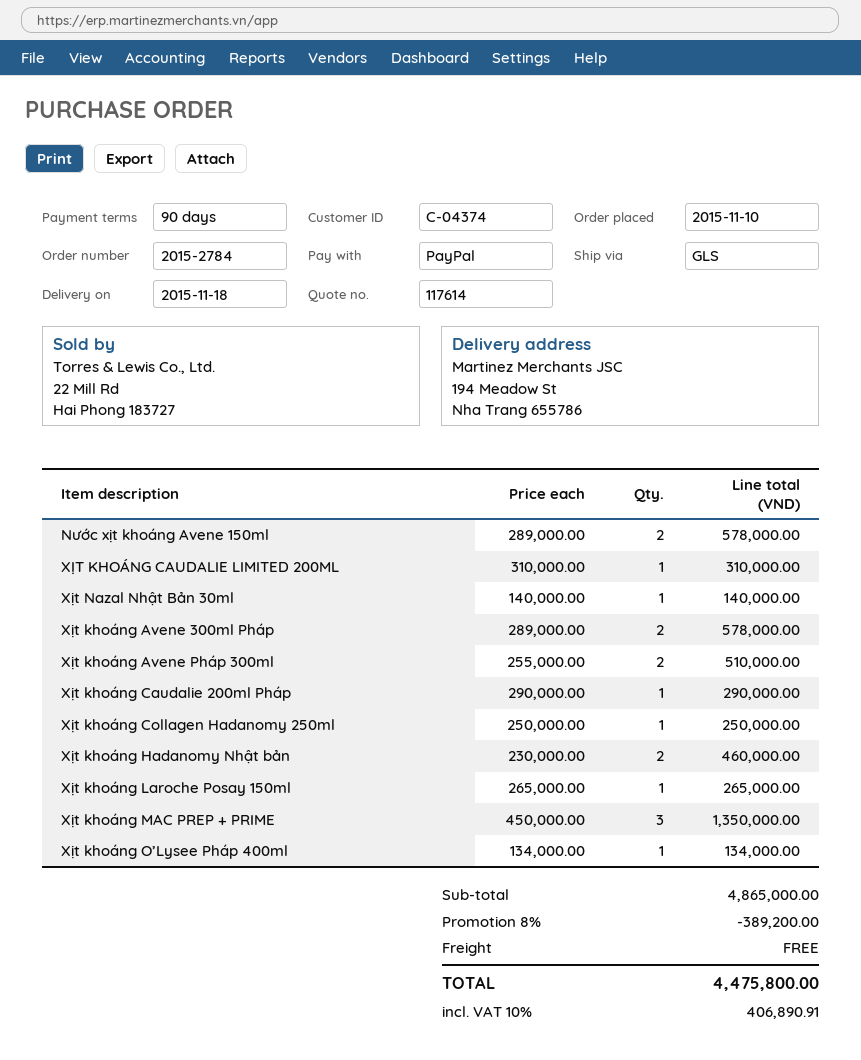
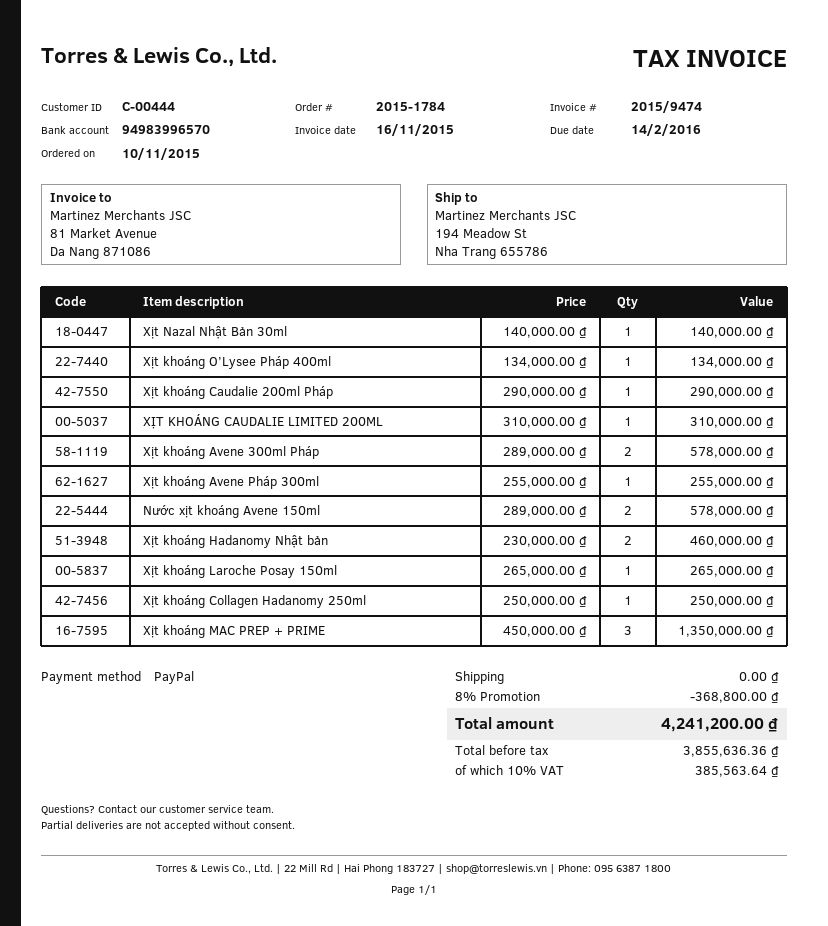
order number: 2015-2784 -> 2015-1784
customer number: C-04374 -> C-00444
Xịt khoáng Avene Pháp 300ml: 2 x 255000.00 = 510000.00 -> 1 x 255000.00 = 255000.00
discount: 8% = 389200.00 -> 8% = 368800.00
tax: 10% = 406890.91 -> 10% = 385563.64
total: 4475800.00 -> 4241200.00

